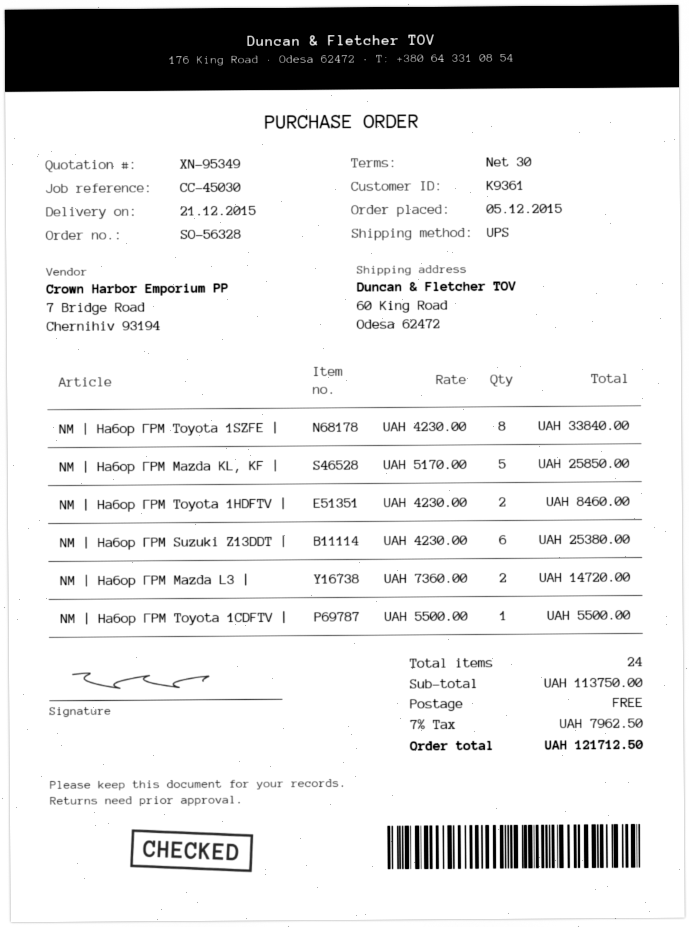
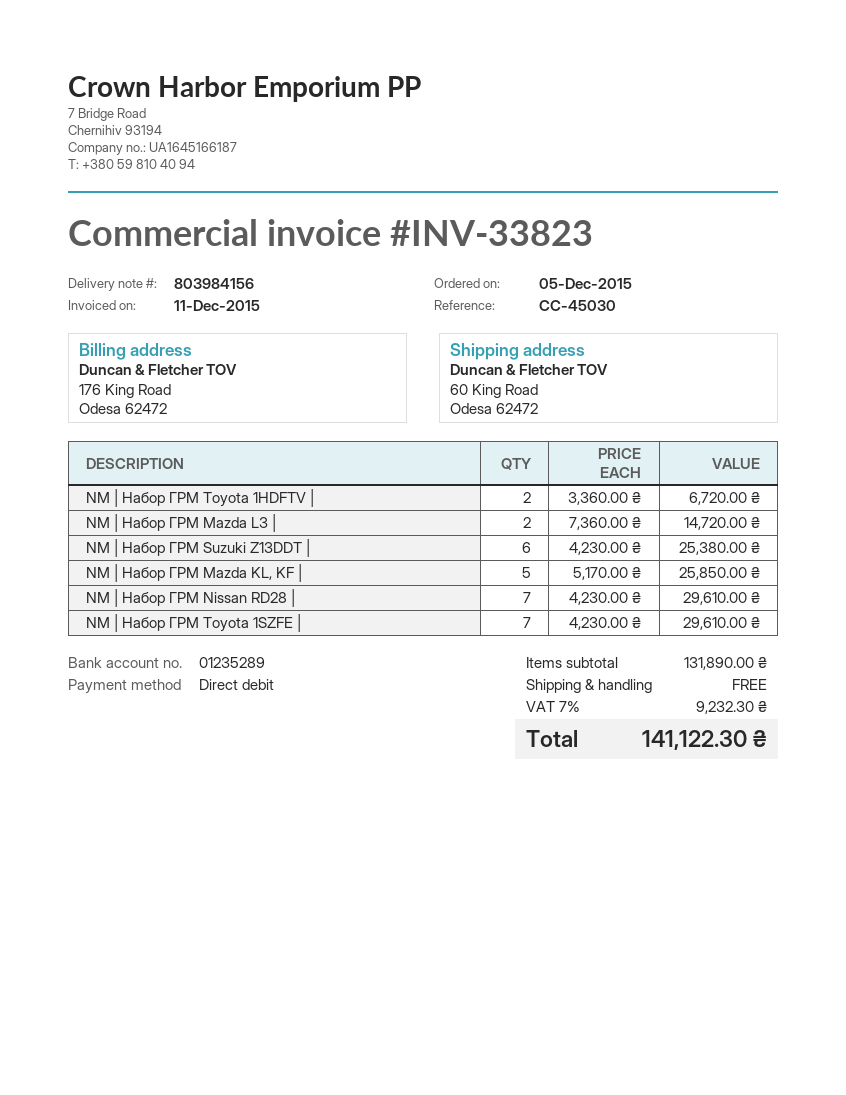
NM | Набор ГРМ Toyota 1SZFE |: 8 x 4230.00 = 33840.00 -> 7 x 4230.00 = 29610.00
NM | Набор ГРМ Toyota 1HDFTV |: 2 x 4230.00 = 8460.00 -> 2 x 3360.00 = 6720.00
NM | Набор ГРМ Toyota 1CDFTV |: 1 x 5500.00 = 5500.00 -> none
NM | Набор ГРМ Nissan RD28 |: none -> 7 x 4230.00 = 29610.00
subtotal: 113750.00 -> 131890.00
tax: 7% = 7962.50 -> 7% = 9232.30
total: 121712.50 -> 141122.30

